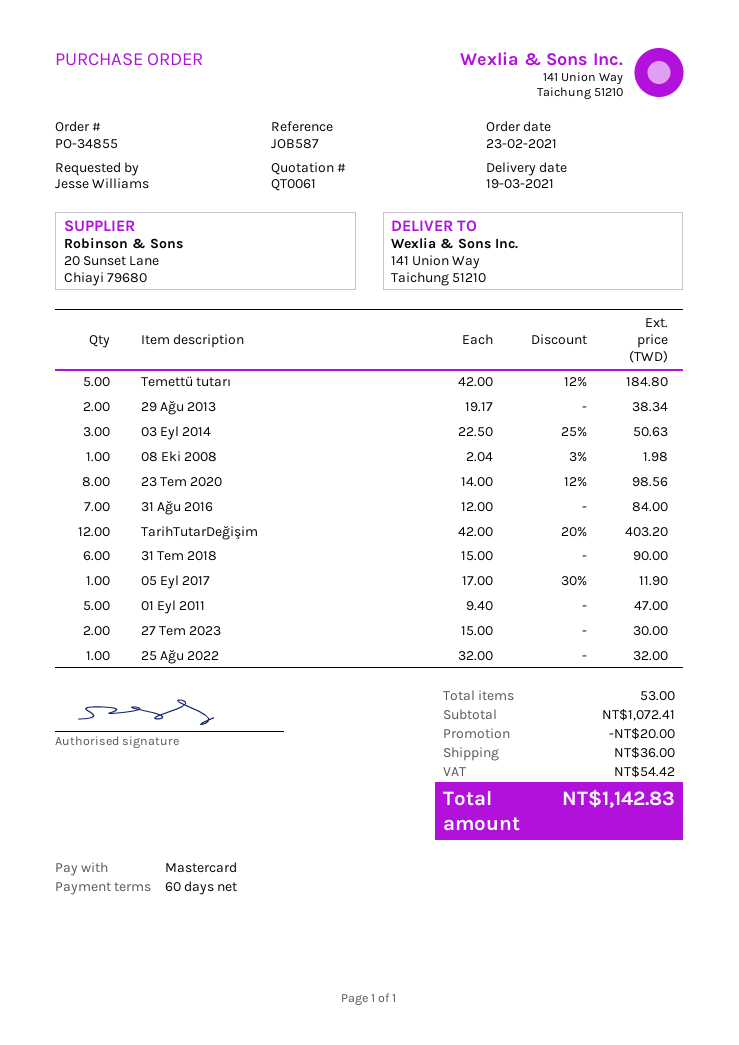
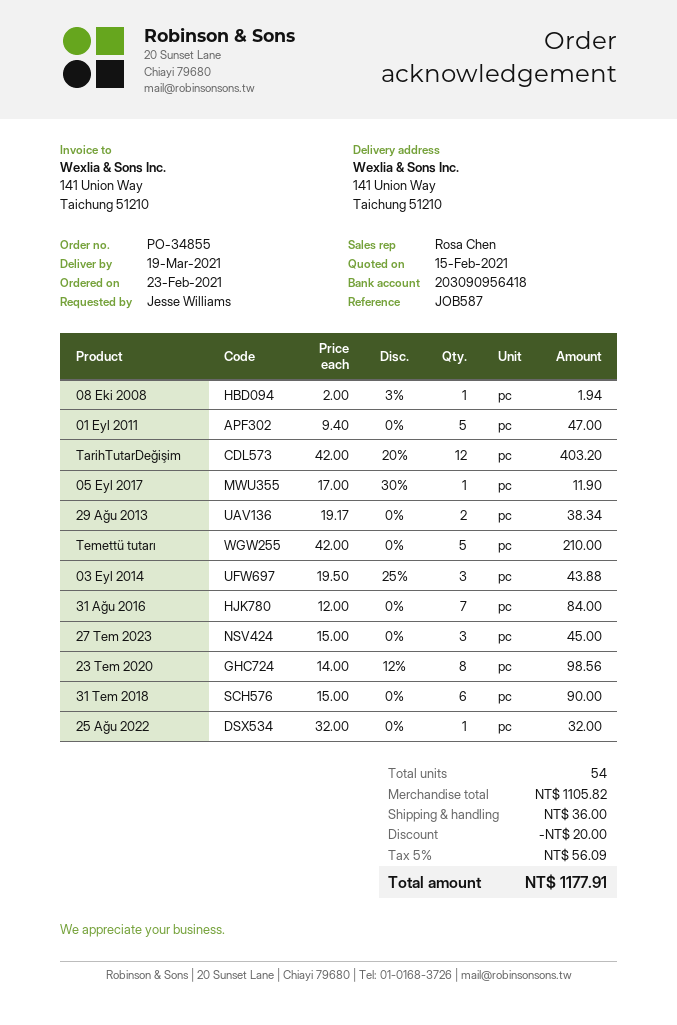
Temettü tutarı: 5 x 42.00 - 12% = 184.80 -> 5 x 42.00 = 210.00
03 Eyl 2014: 3 x 22.50 - 25% = 50.63 -> 3 x 19.50 - 25% = 43.88
08 Eki 2008: 1 x 2.04 - 3% = 1.98 -> 1 x 2.00 - 3% = 1.94
27 Tem 2023: 2 x 15.00 = 30.00 -> 3 x 15.00 = 45.00
total quantity: 53 -> 54
subtotal: 1072.41 -> 1105.82
tax: 54.42 -> 56.09
total: 1142.83 -> 1177.91

